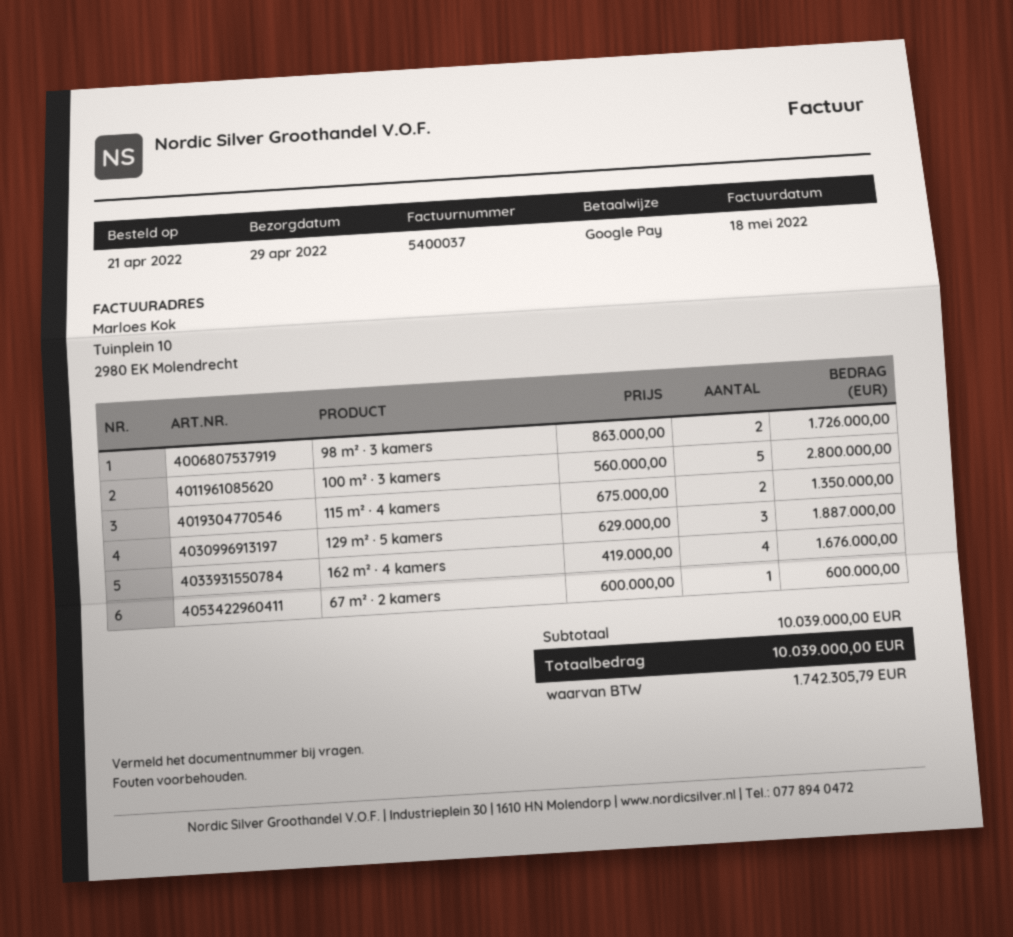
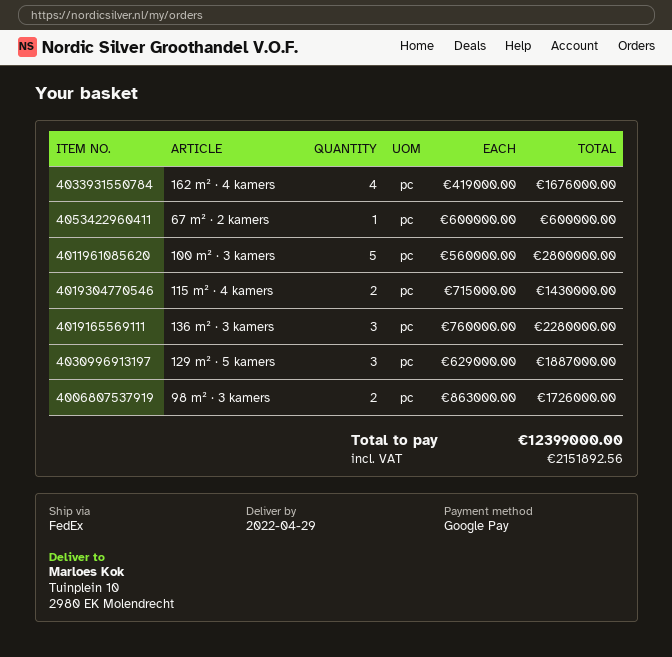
115 m² · 4 kamers: 2 x 675000.00 = 1350000.00 -> 2 x 715000.00 = 1430000.00
136 m² · 3 kamers: none -> 3 x 760000.00 = 2280000.00
tax: 1742305.79 -> 2151892.56
total: 10039000.00 -> 12399000.00

